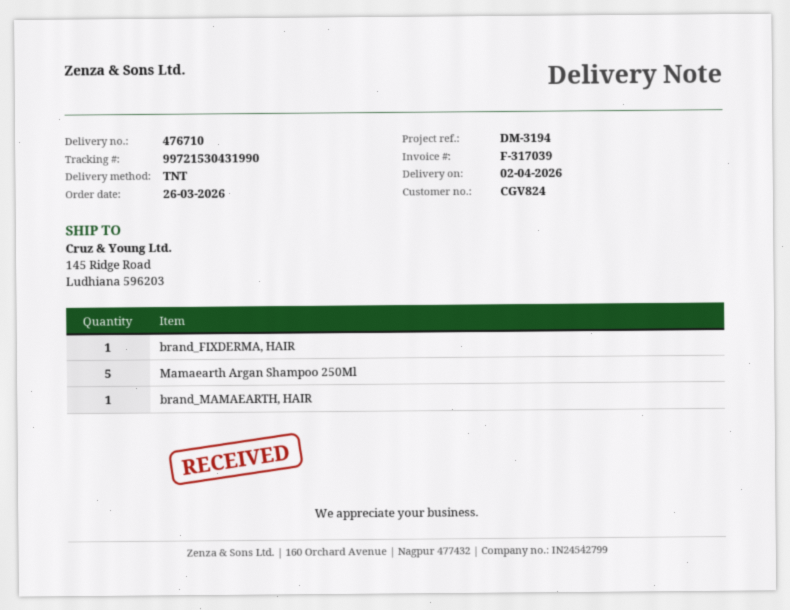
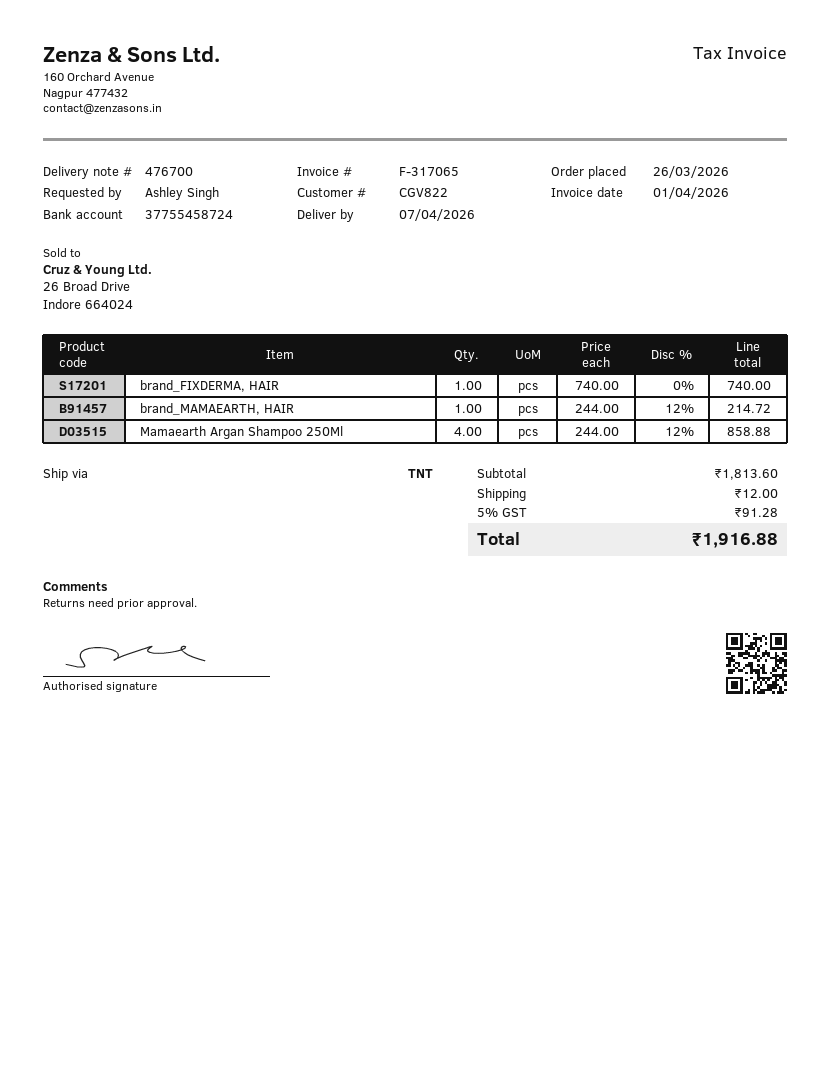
delivery note number: 476710 -> 476700
delivery date: 2026-04-02 -> 2026-04-07
invoice number: F-317039 -> F-317065
customer number: CGV824 -> CGV822
Mamaearth Argan Shampoo 250Ml: 5 -> 4

